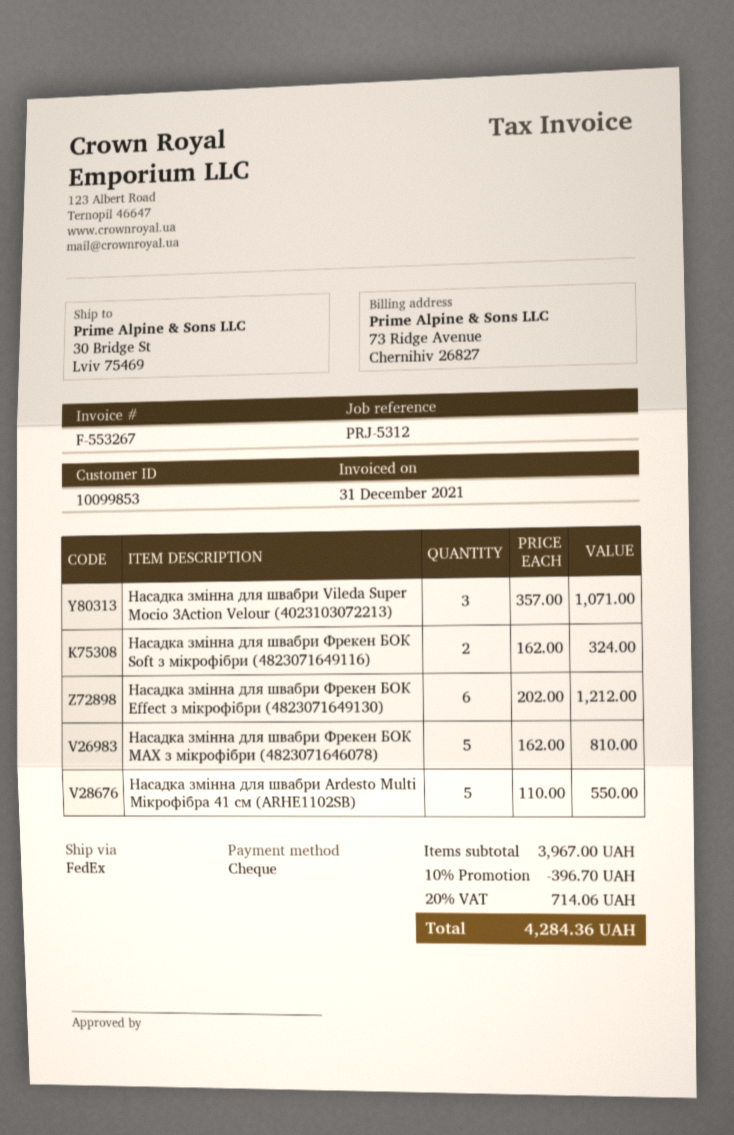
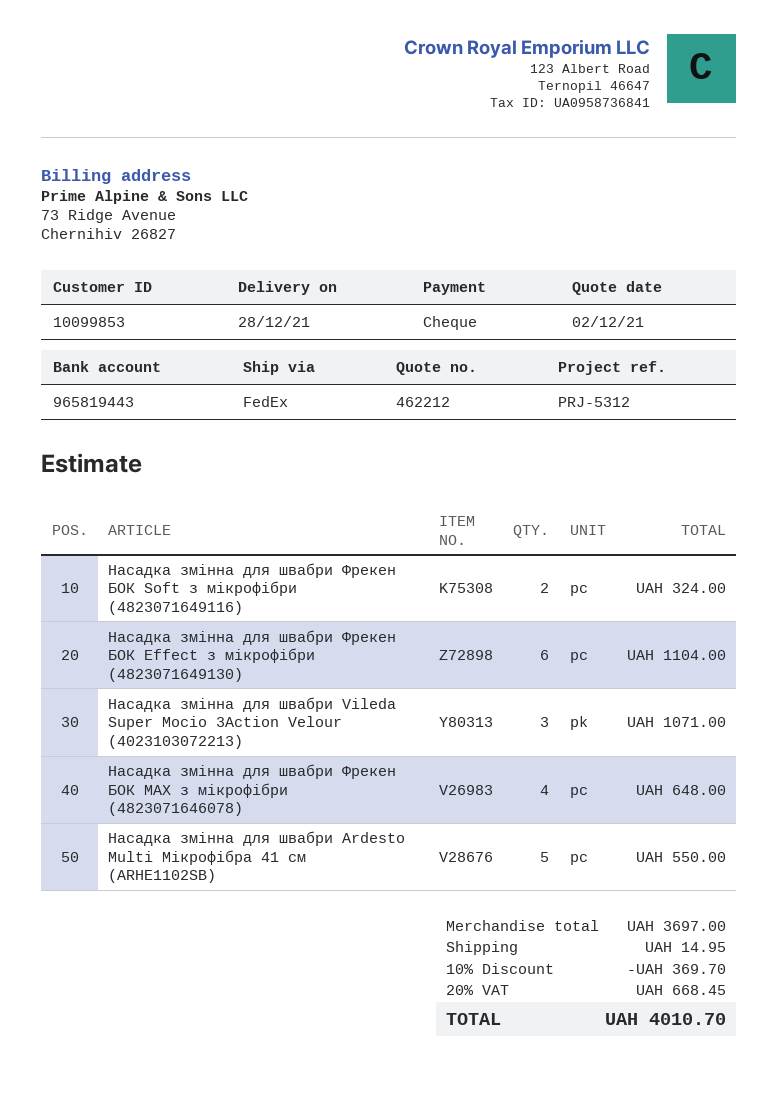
Насадка змінна для швабри Фрекен БОК Effect з мікрофібри (4823071649130): 6 for 1212.00 -> 6 for 1104.00
Насадка змінна для швабри Фрекен БОК MAX з мікрофібри (4823071646078): 5 for 810.00 -> 4 for 648.00
subtotal: 3967.00 -> 3697.00
discount: 10% = 396.70 -> 10% = 369.70
shipping: none -> 14.95
tax: 20% = 714.06 -> 20% = 668.45
total: 4284.36 -> 4010.70

